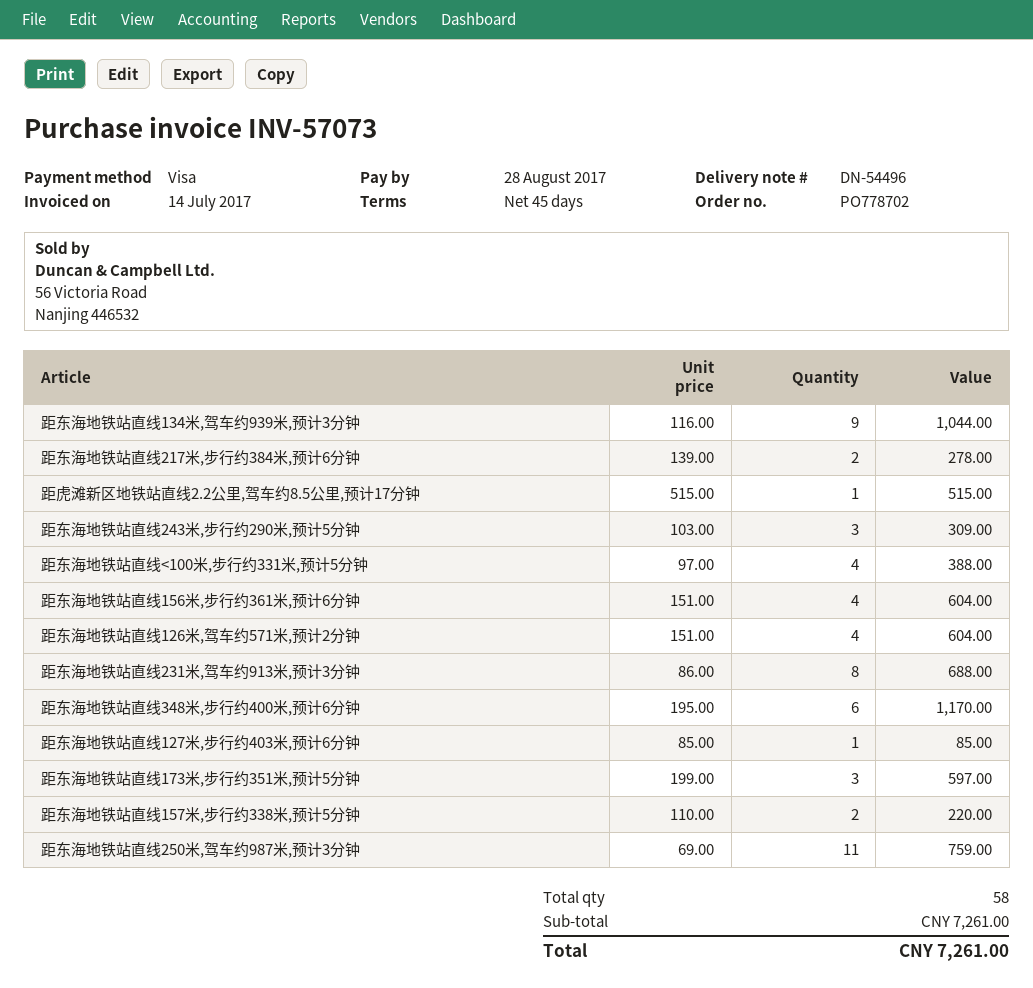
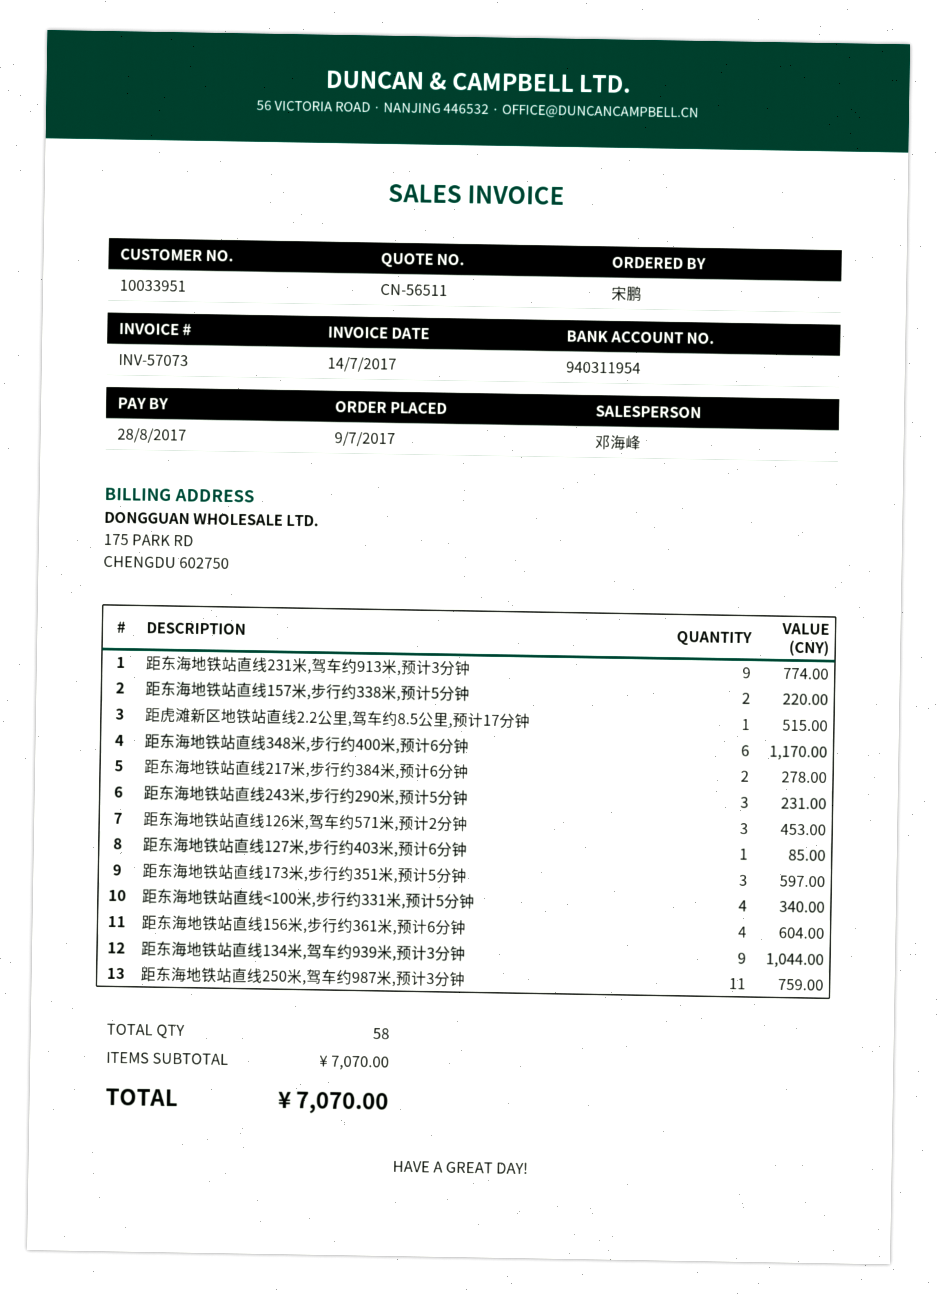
距东海地铁站直线243米,步行约290米,预计5分钟: 3 for 309.00 -> 3 for 231.00
距东海地铁站直线<100米,步行约331米,预计5分钟: 4 for 388.00 -> 4 for 340.00
距东海地铁站直线126米,驾车约571米,预计2分钟: 4 for 604.00 -> 3 for 453.00
距东海地铁站直线231米,驾车约913米,预计3分钟: 8 for 688.00 -> 9 for 774.00
subtotal: 7261.00 -> 7070.00
total: 7261.00 -> 7070.00

